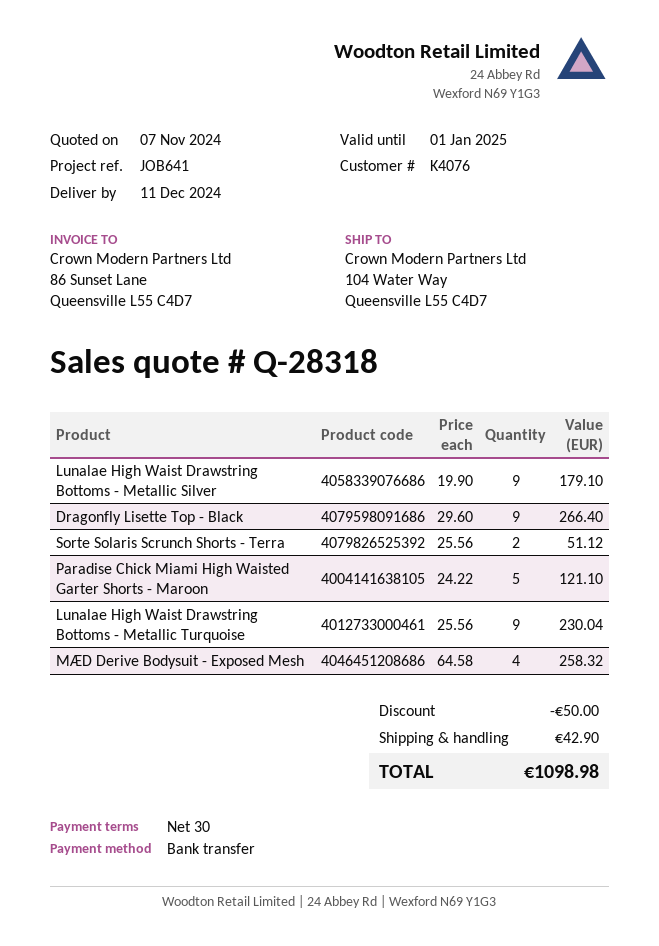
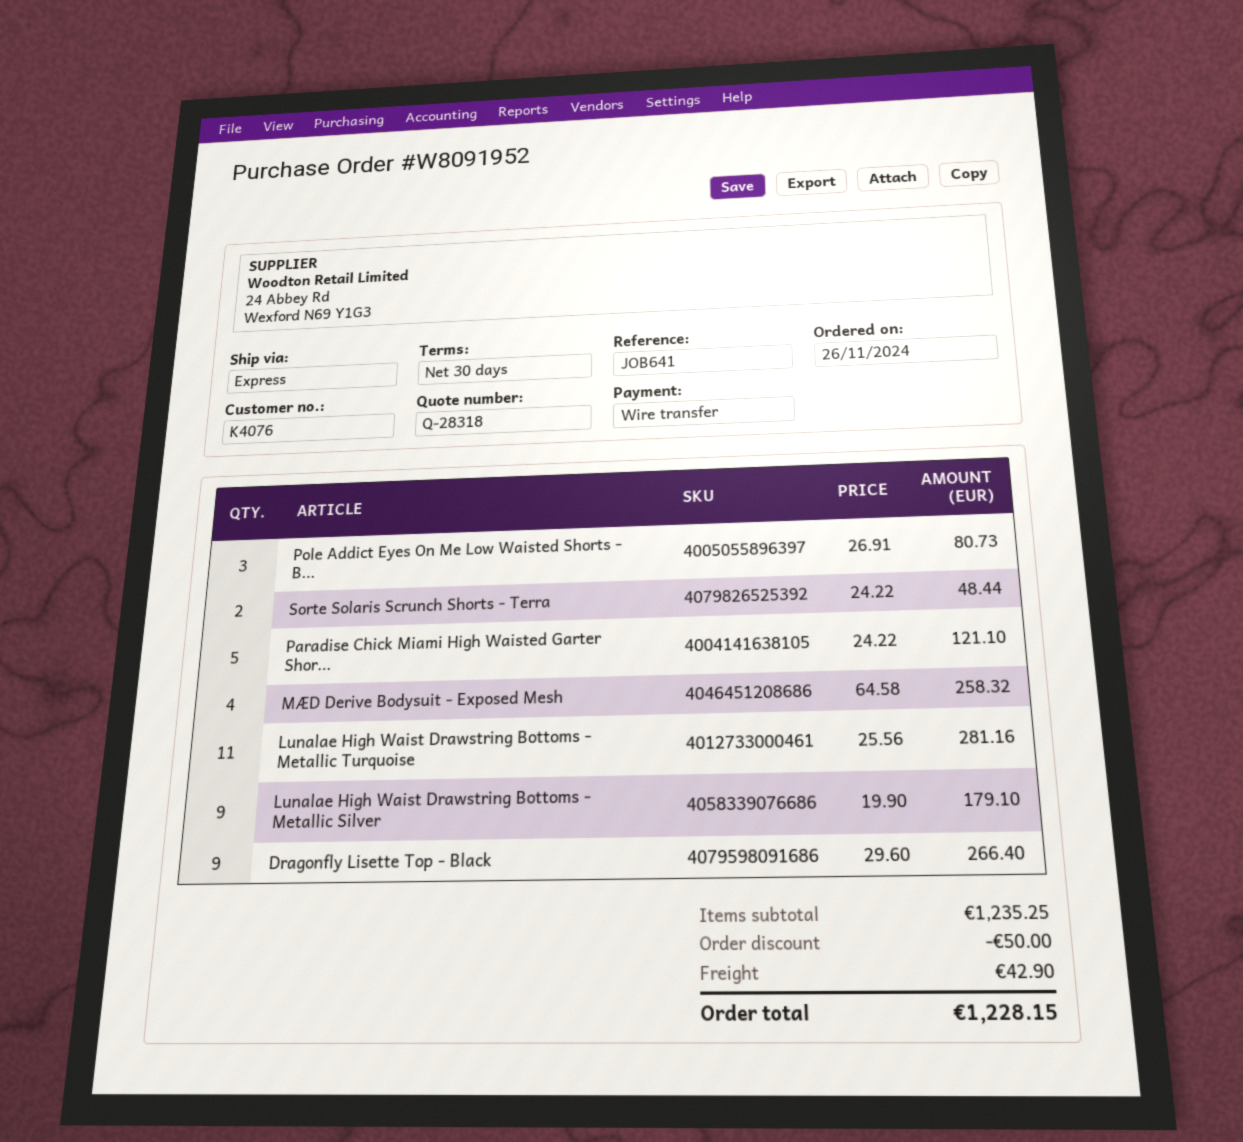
Sorte Solaris Scrunch Shorts - Terra: 2 x 25.56 = 51.12 -> 2 x 24.22 = 48.44
Lunalae High Waist Drawstring Bottoms - Metallic Turquoise: 9 x 25.56 = 230.04 -> 11 x 25.56 = 281.16
Pole Addict Eyes On Me Low Waisted Shorts - B...: none -> 3 x 26.91 = 80.73
total: 1098.98 -> 1228.15

